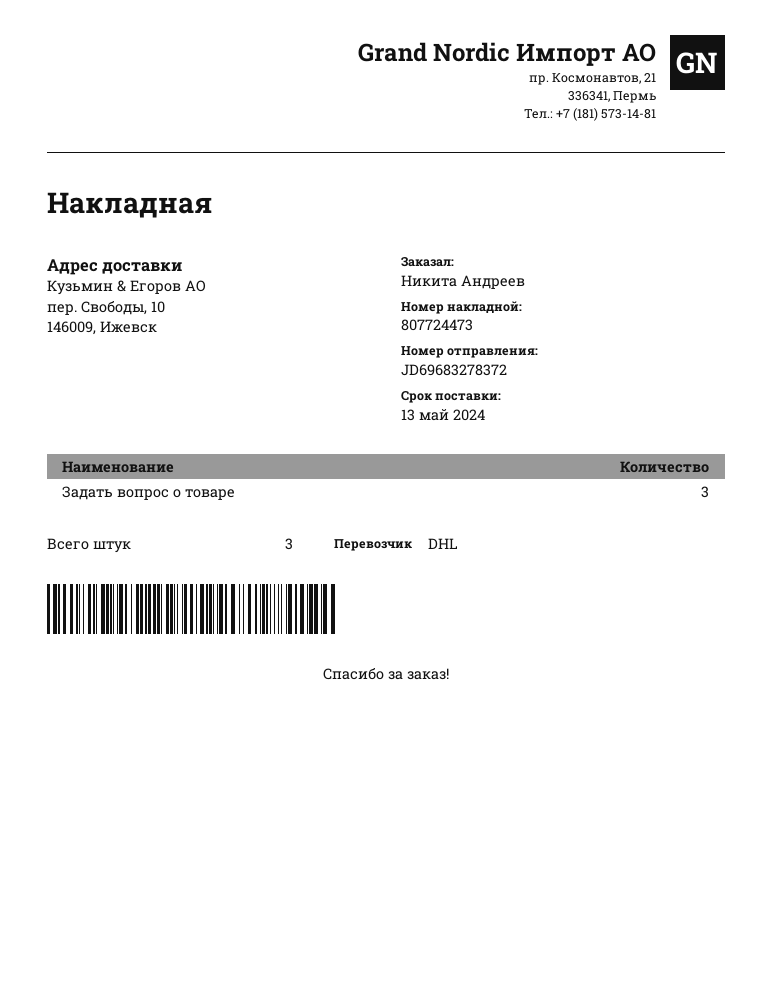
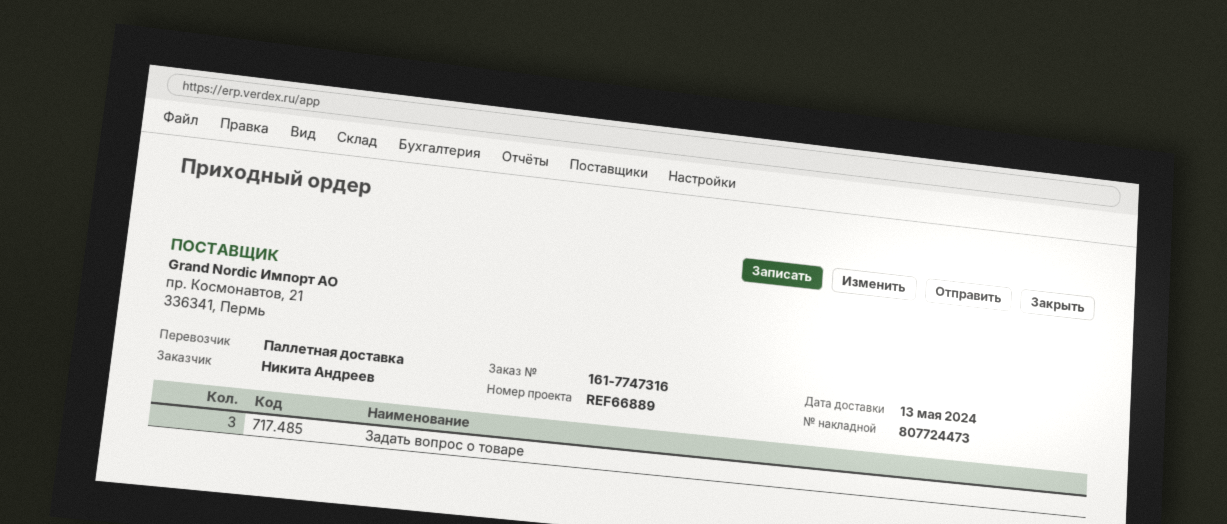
shipping method: DHL -> pallet freight

